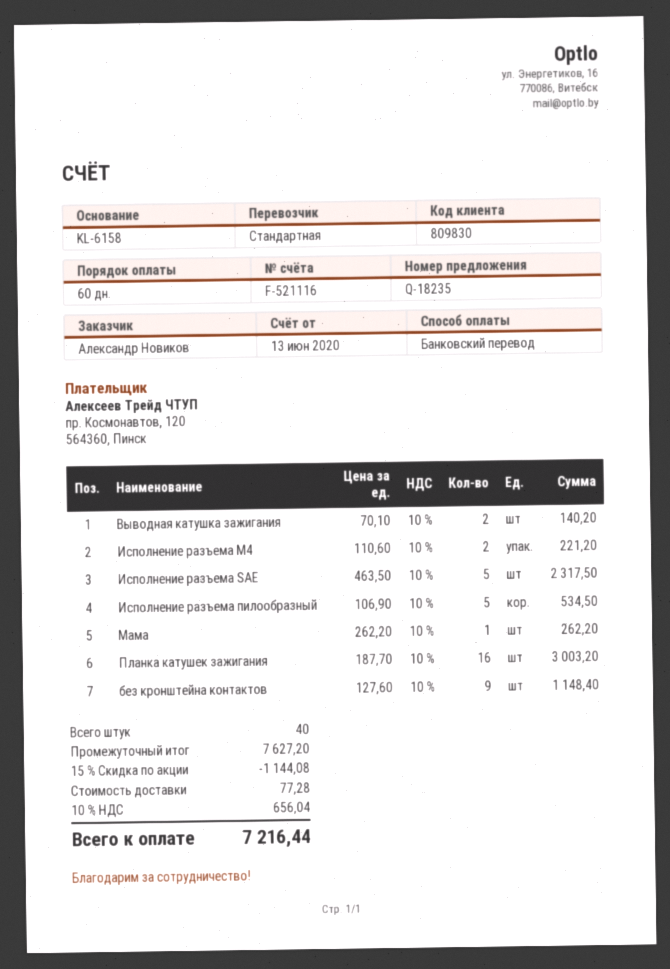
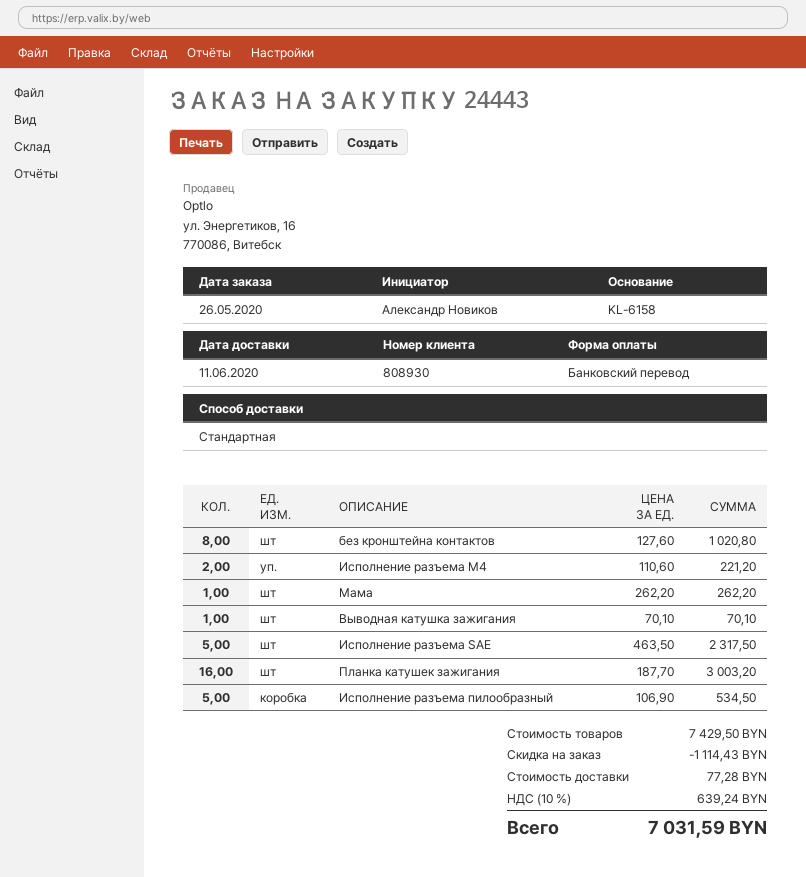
customer number: 809830 -> 808930
Выводная катушка зажигания: 2 x 70.10 = 140.20 -> 1 x 70.10 = 70.10
без кронштейна контактов: 9 x 127.60 = 1148.40 -> 8 x 127.60 = 1020.80
subtotal: 7627.20 -> 7429.50
discount: 1144.08 -> 1114.43
tax: 10% = 656.04 -> 10% = 639.24
total: 7216.44 -> 7031.59

